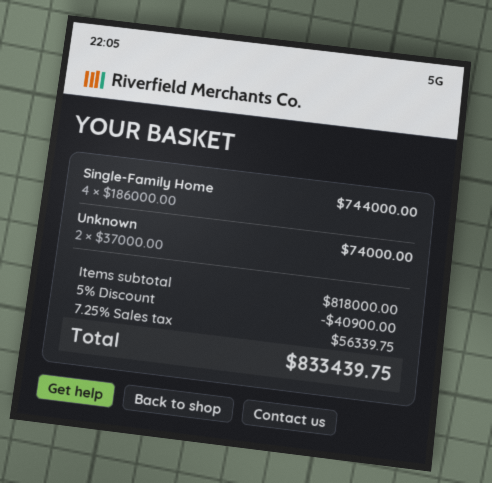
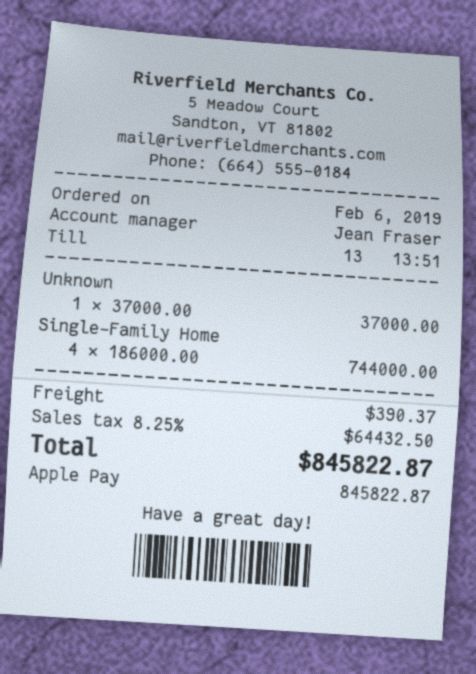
Unknown: 2 x 37000.00 = 74000.00 -> 1 x 37000.00 = 37000.00
discount: 5% = 40900.00 -> none
shipping: none -> 390.37
tax: 7.25% = 56339.75 -> 8.25% = 64432.50
total: 833439.75 -> 845822.87

